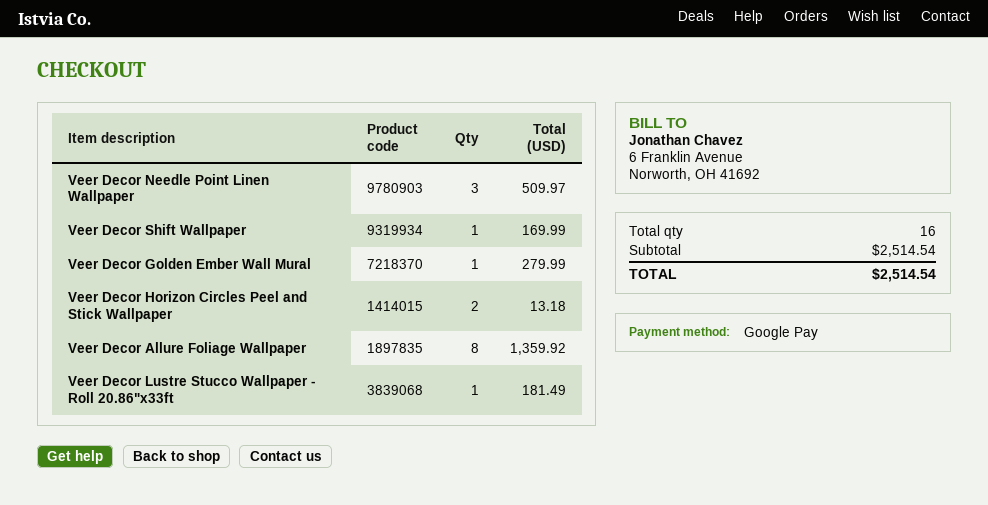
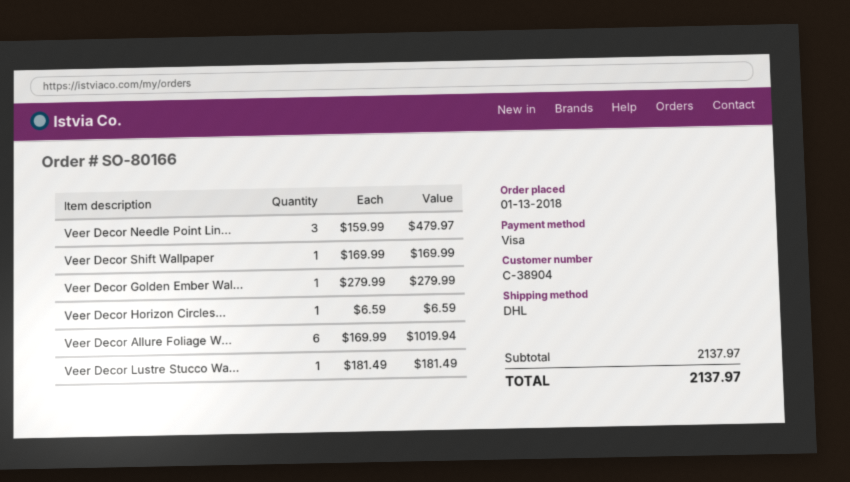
payment method: Google Pay -> Visa
Veer Decor Needle Point Linen Wallpaper: 3 for 509.97 -> 3 for 479.97
Veer Decor Horizon Circles Peel and Stick Wallpaper: 2 for 13.18 -> 1 for 6.59
Veer Decor Allure Foliage Wallpaper: 8 for 1359.92 -> 6 for 1019.94
subtotal: 2514.54 -> 2137.97
total: 2514.54 -> 2137.97

